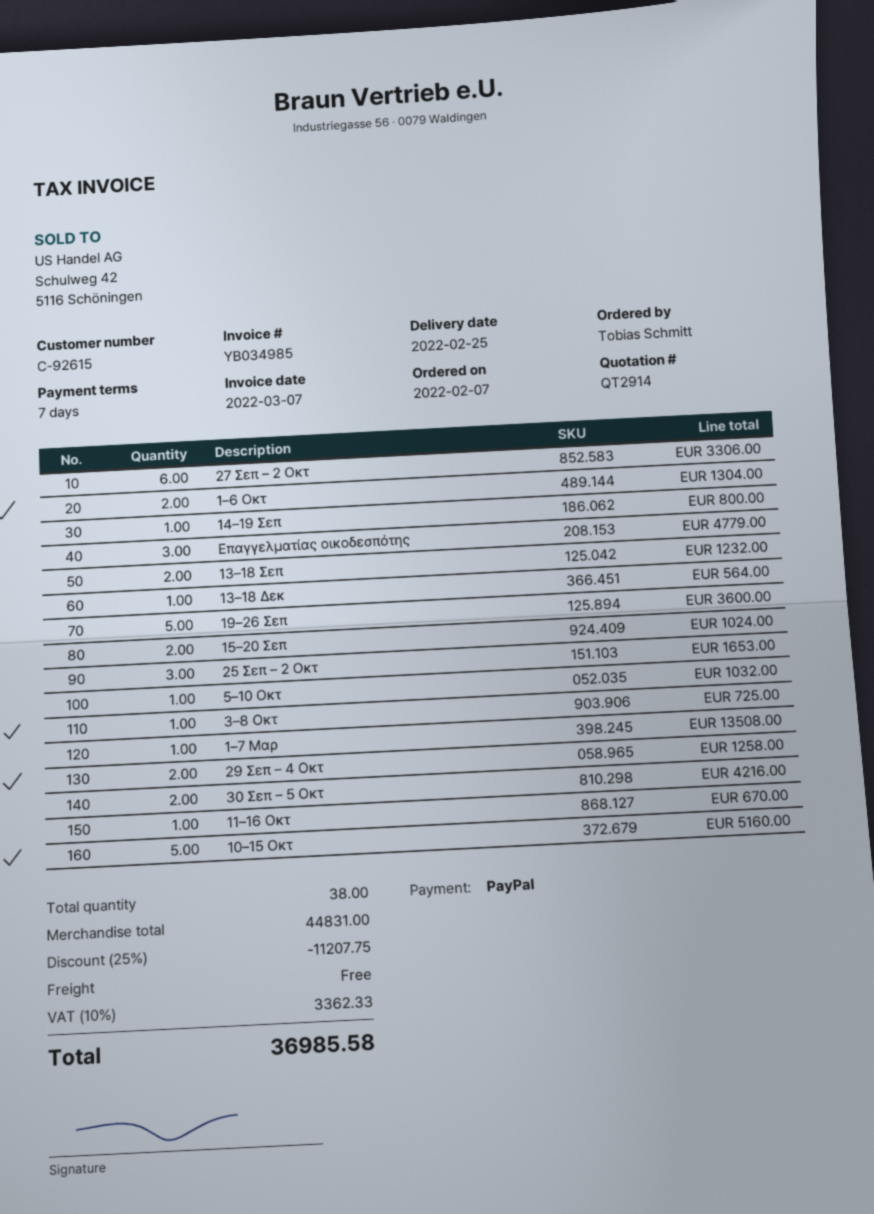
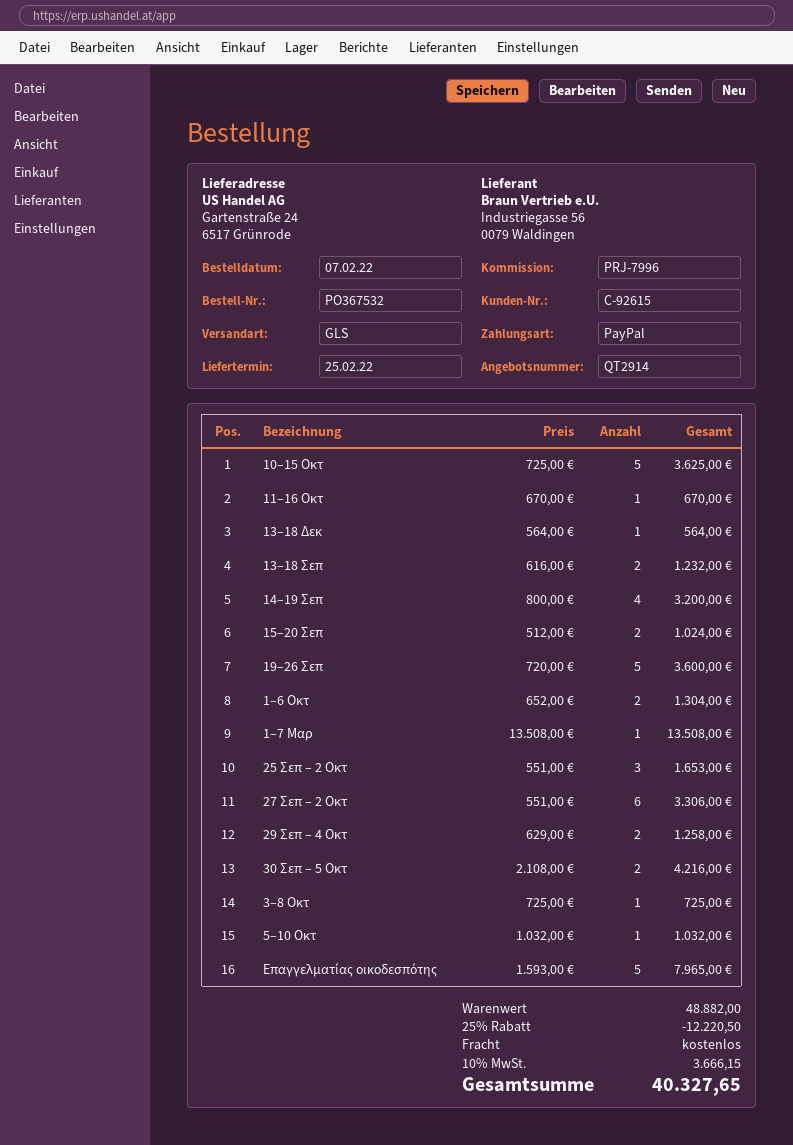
14–19 Σεπ: 1 for 800.00 -> 4 for 3200.00
Επαγγελματίας οικοδεσπότης: 3 for 4779.00 -> 5 for 7965.00
10–15 Οκτ: 5 for 5160.00 -> 5 for 3625.00
subtotal: 44831.00 -> 48882.00
discount: 25% = 11207.75 -> 25% = 12220.50
tax: 10% = 3362.33 -> 10% = 3666.15
total: 36985.58 -> 40327.65

